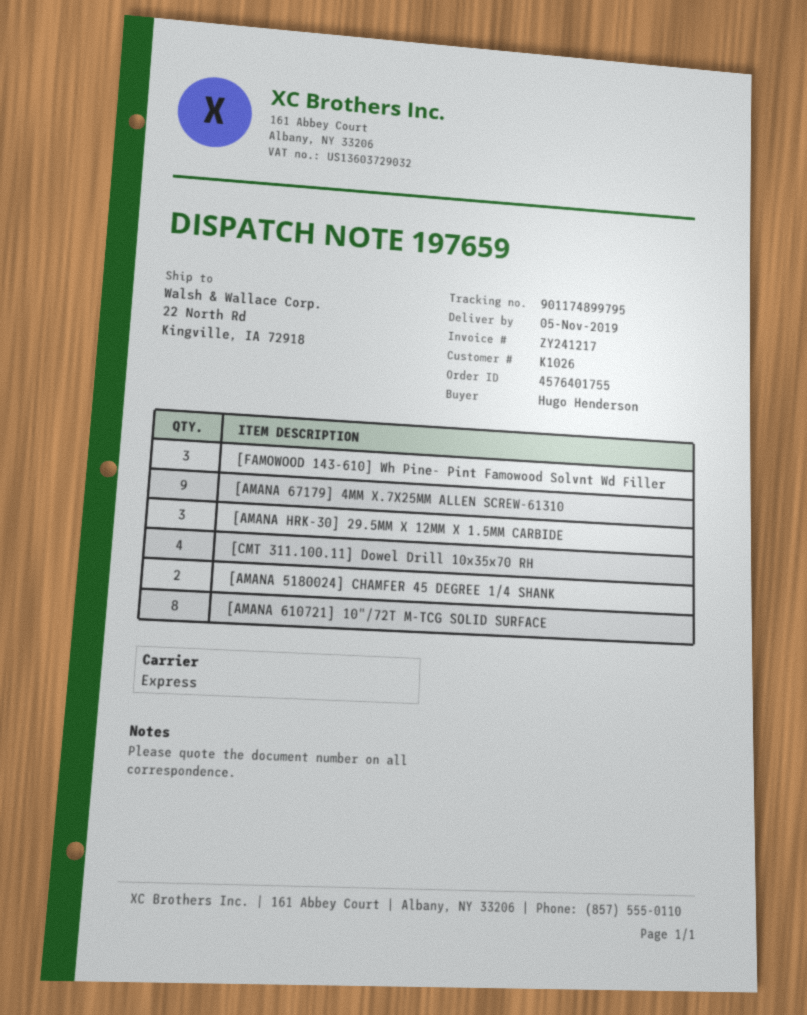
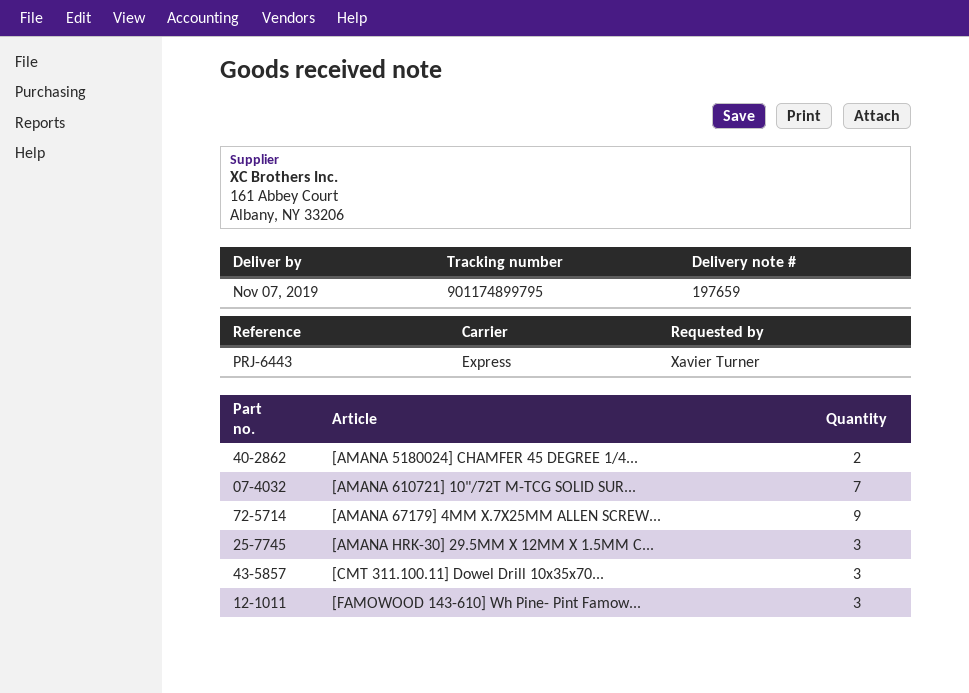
delivery date: 2019-11-05 -> 2019-11-07
ordered by: Hugo Henderson -> Xavier Turner
[CMT 311.100.11] Dowel Drill 10x35x70 RH: 4 -> 3
[AMANA 610721] 10"/72T M-TCG SOLID SURFACE: 8 -> 7

